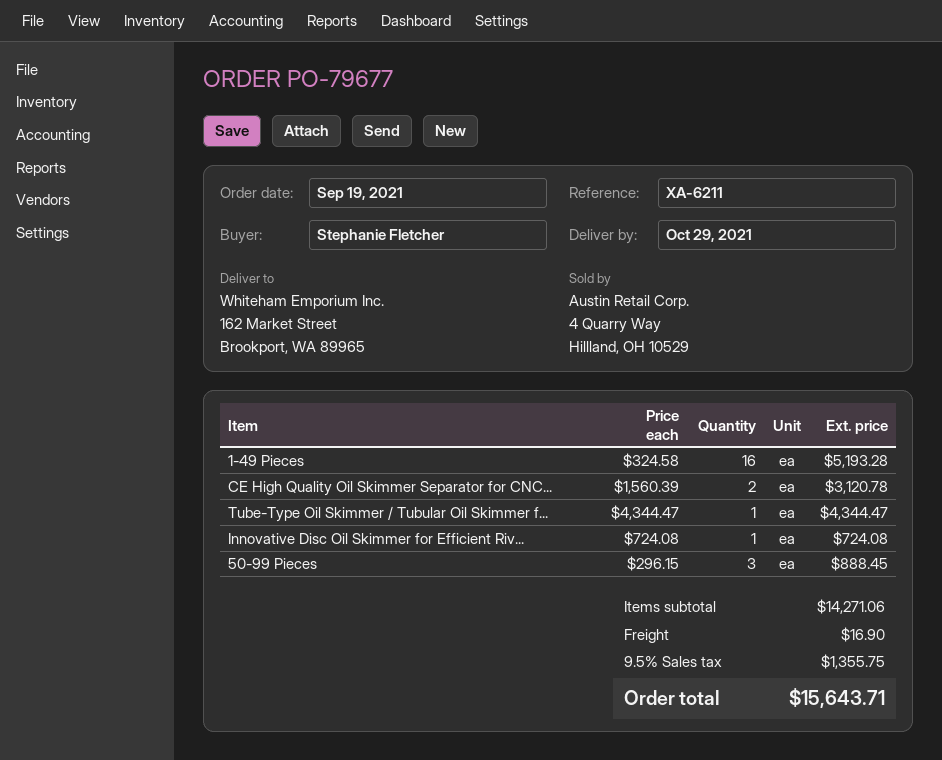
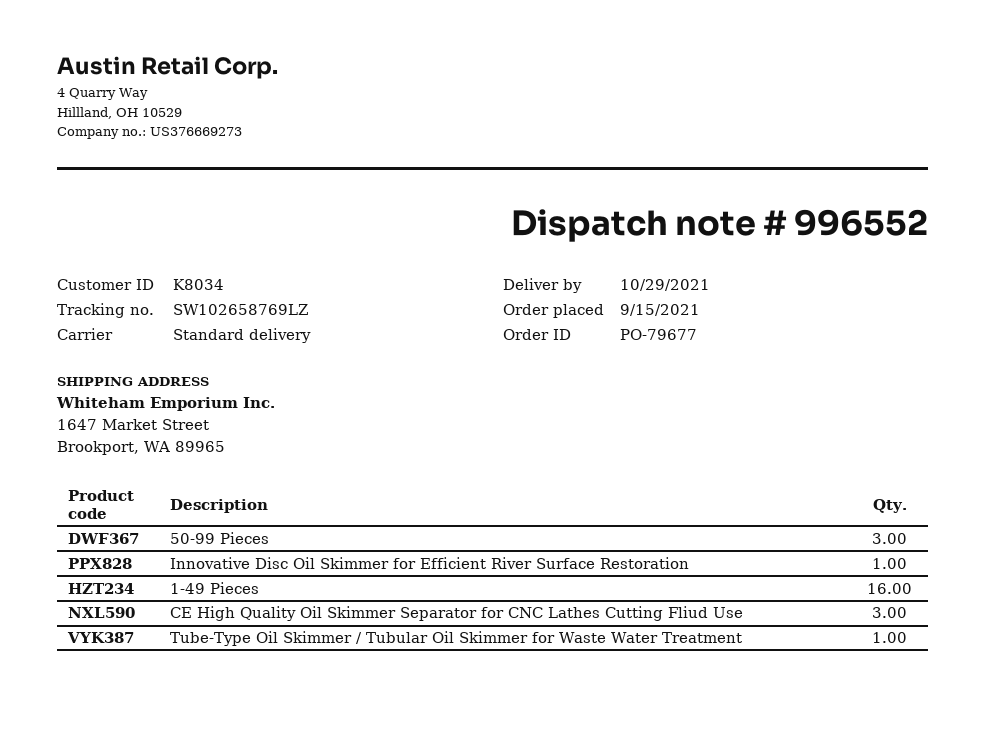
order date: 2021-09-19 -> 2021-09-15
ship to: 162 Market Street, Brookport, WA 89965 -> 1647 Market Street, Brookport, WA 89965
CE High Quality Oil Skimmer Separator for CNC...: 2 -> 3

